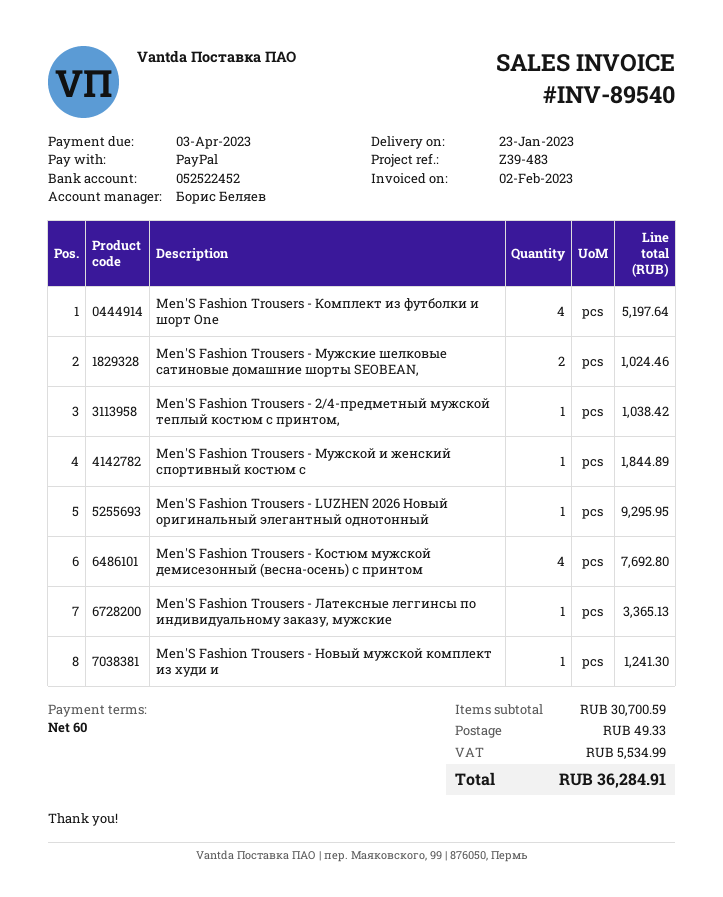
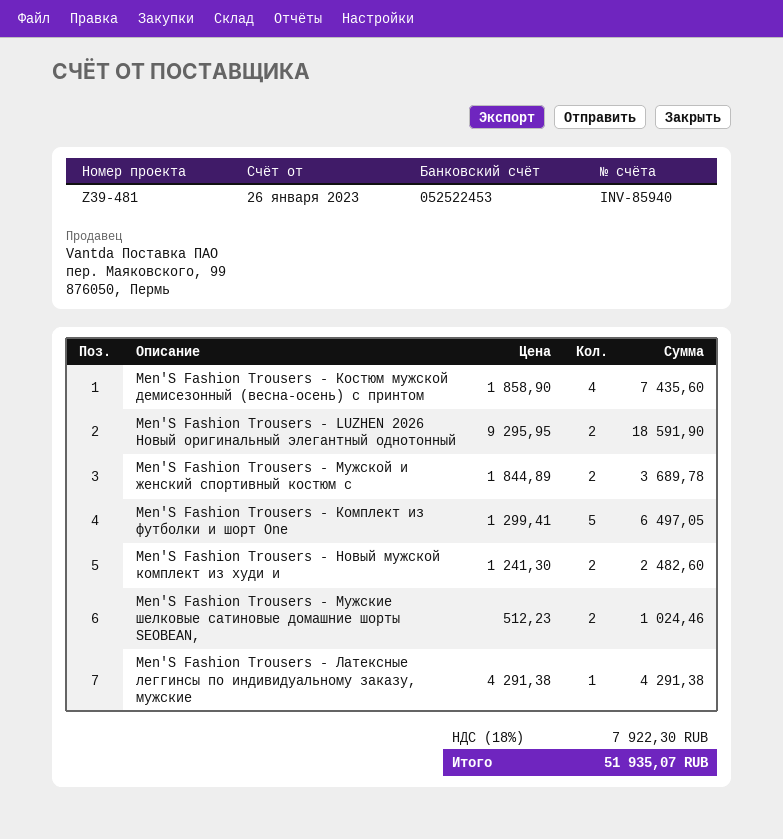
invoice number: INV-89540 -> INV-85940
invoice date: 2023-02-02 -> 2023-01-26
reference: Z39-483 -> Z39-481
bank account: 052522452 -> 052522453
Men'S Fashion Trousers - Комплект из футболки и шорт One: 4 for 5197.64 -> 5 for 6497.05
Men'S Fashion Trousers - 2/4-предметный мужской теплый костюм с принтом,: 1 for 1038.42 -> none
Men'S Fashion Trousers - Мужской и женский спортивный костюм с: 1 for 1844.89 -> 2 for 3689.78
Men'S Fashion Trousers - LUZHEN 2026 Новый оригинальный элегантный однотонный: 1 for 9295.95 -> 2 for 18591.90
Men'S Fashion Trousers - Костюм мужской демисезонный (весна-осень) с принтом: 4 for 7692.80 -> 4 for 7435.60
Men'S Fashion Trousers - Латексные леггинсы по индивидуальному заказу, мужские: 1 for 3365.13 -> 1 for 4291.38
Men'S Fashion Trousers - Новый мужской комплект из худи и: 1 for 1241.30 -> 2 for 2482.60
shipping: 49.33 -> none
tax: 5534.99 -> 7922.30
total: 36284.91 -> 51935.07

